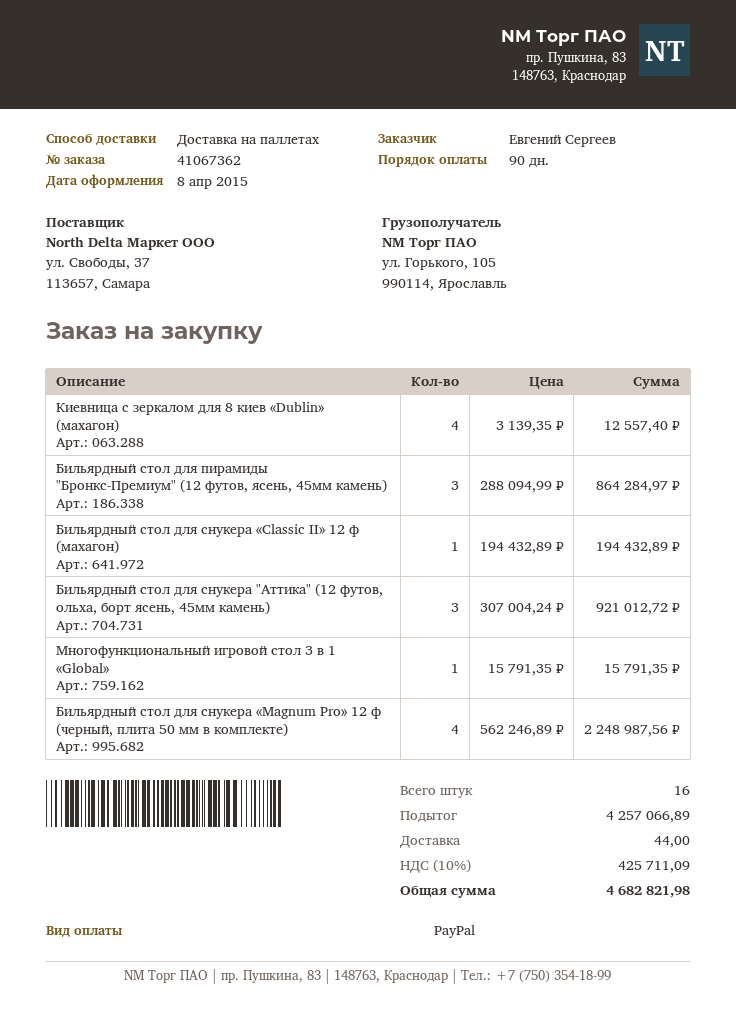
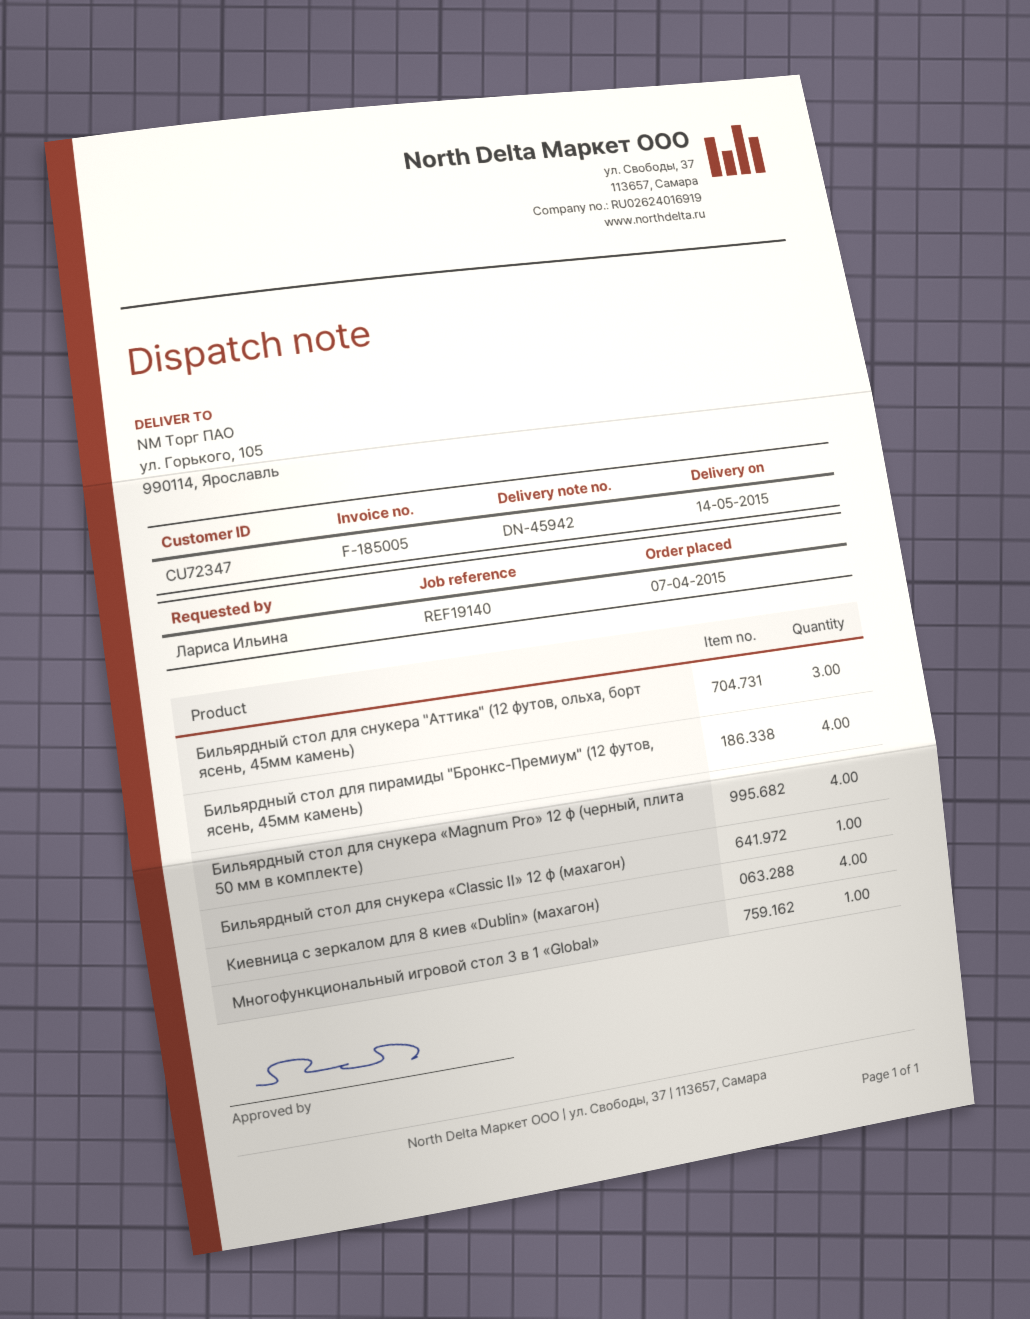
order date: 2015-04-08 -> 2015-04-07
ordered by: Евгений Сергеев -> Лариса Ильина
Бильярдный стол для пирамиды "Бронкс-Премиум" (12 футов, ясень, 45мм камень): 3 -> 4

